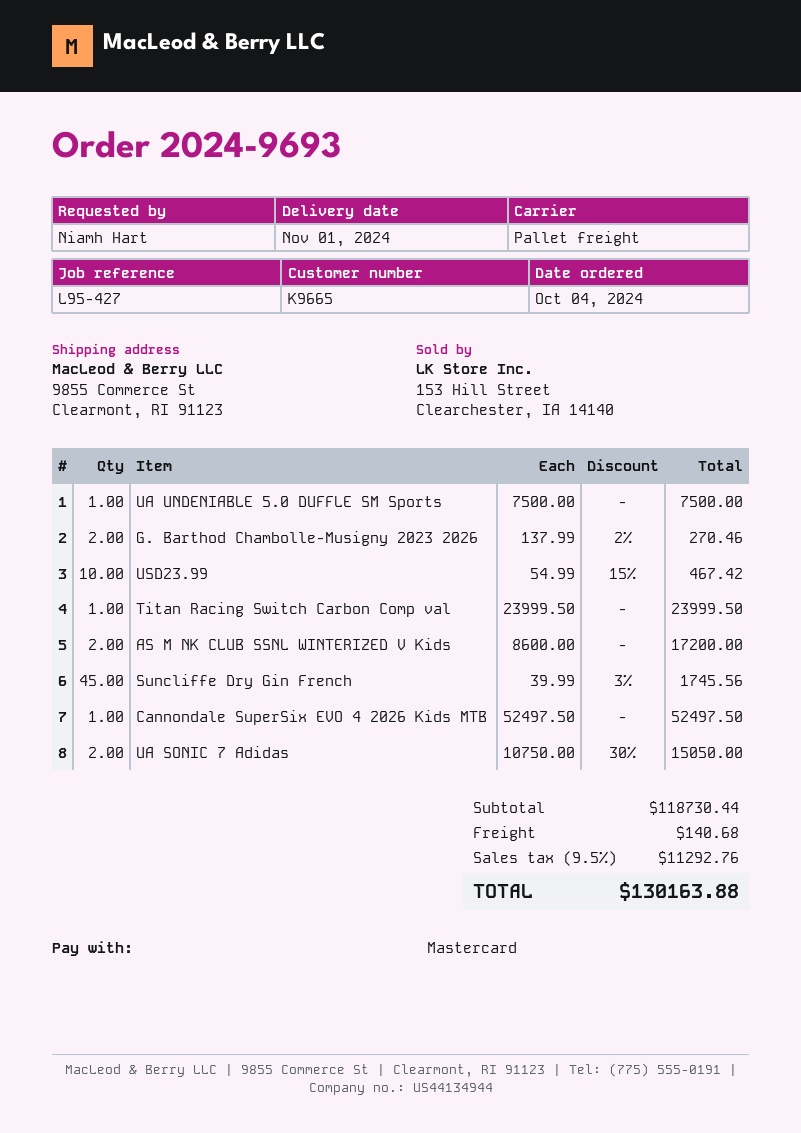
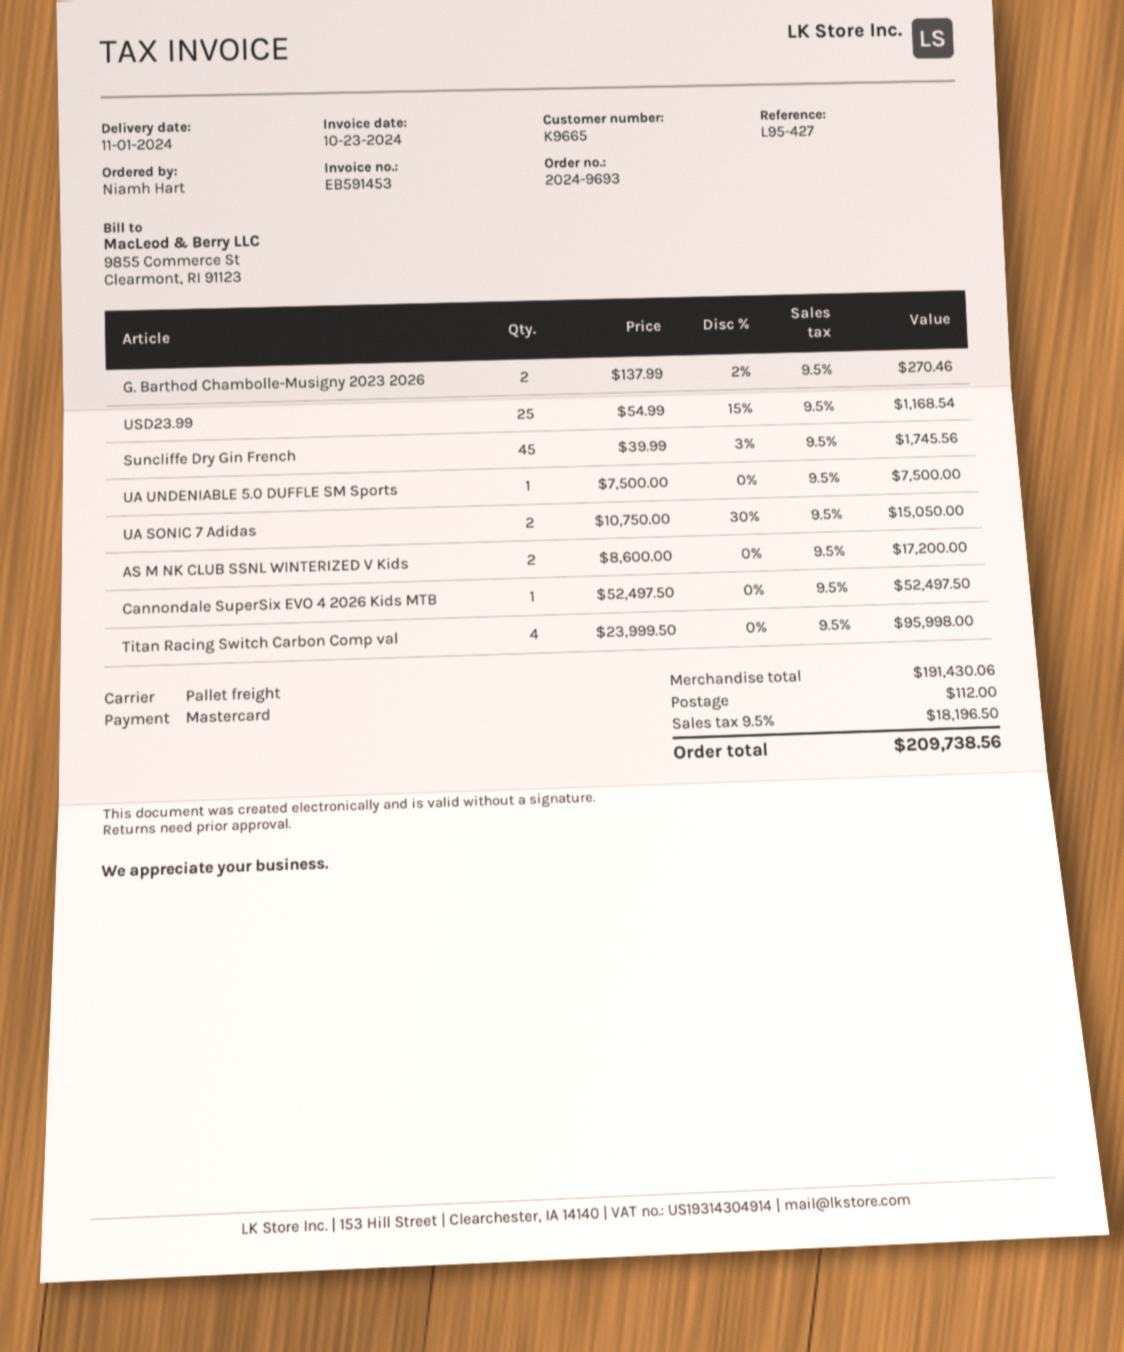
USD23.99: 10 x 54.99 - 15% = 467.42 -> 25 x 54.99 - 15% = 1168.54
Titan Racing Switch Carbon Comp val: 1 x 23999.50 = 23999.50 -> 4 x 23999.50 = 95998.00
subtotal: 118730.44 -> 191430.06
shipping: 140.68 -> 112.00
tax: 9.5% = 11292.76 -> 9.5% = 18196.50
total: 130163.88 -> 209738.56

